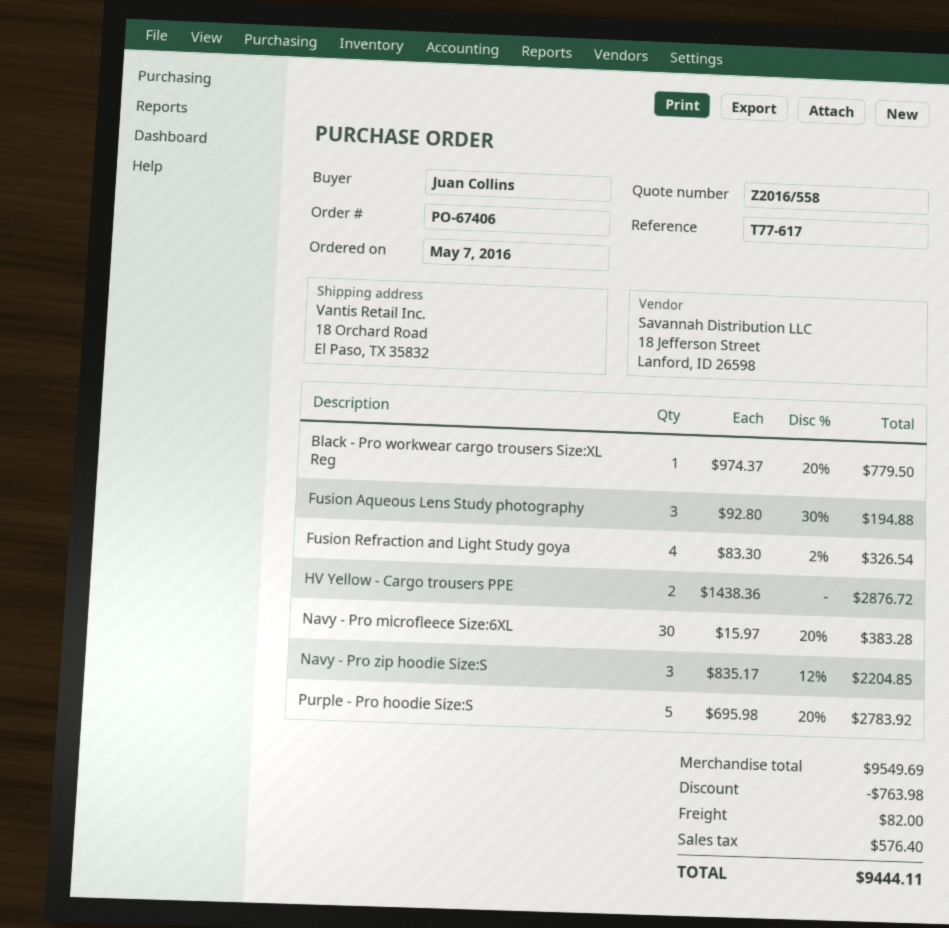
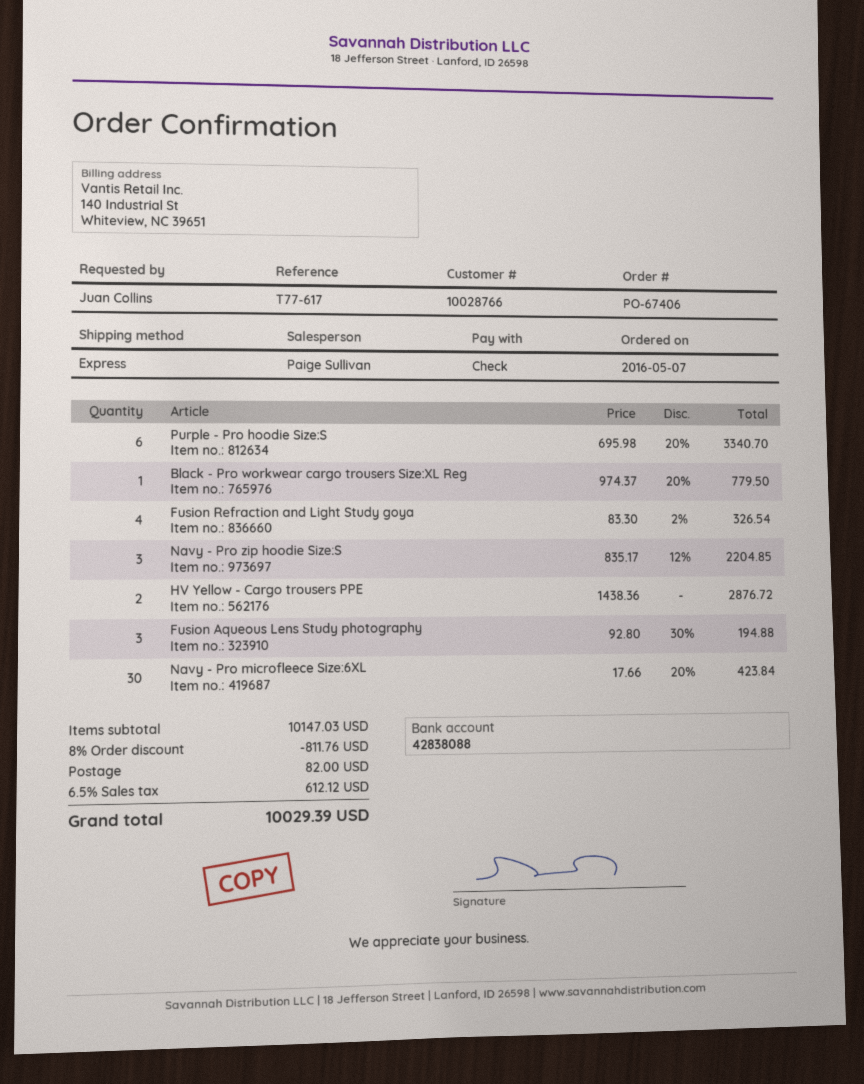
Navy - Pro microfleece Size:6XL: 30 x 15.97 - 20% = 383.28 -> 30 x 17.66 - 20% = 423.84
Purple - Pro hoodie Size:S: 5 x 695.98 - 20% = 2783.92 -> 6 x 695.98 - 20% = 3340.70
subtotal: 9549.69 -> 10147.03
discount: 763.98 -> 811.76
tax: 576.40 -> 612.12
total: 9444.11 -> 10029.39

